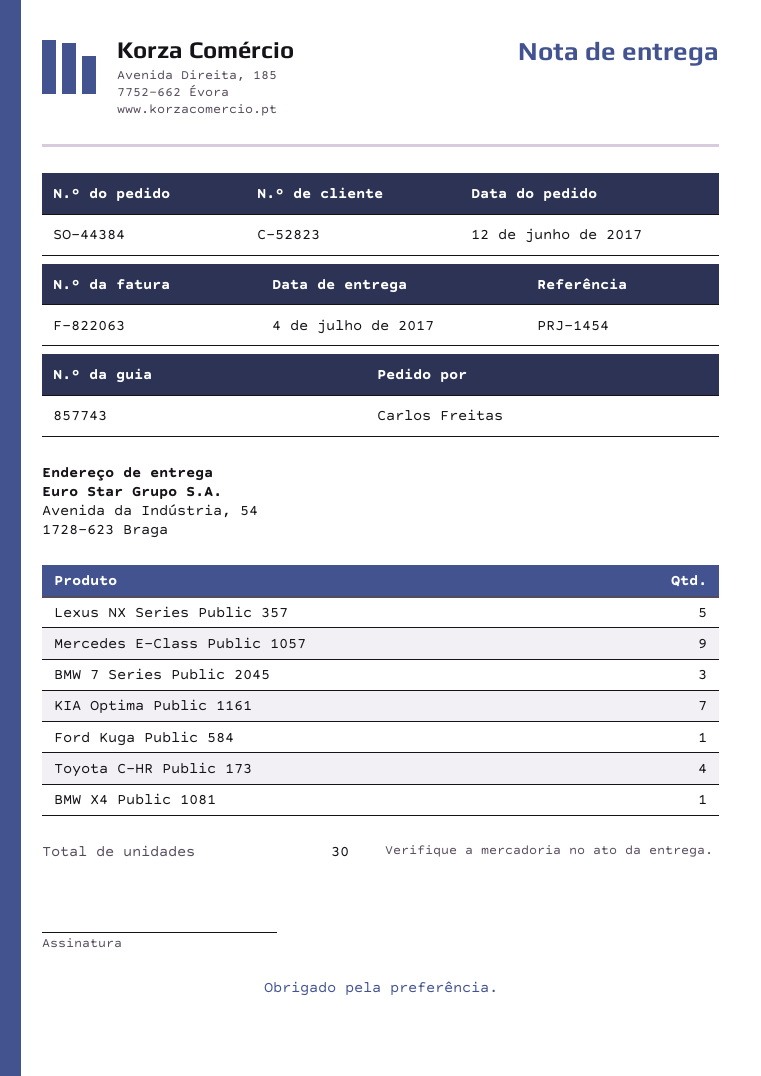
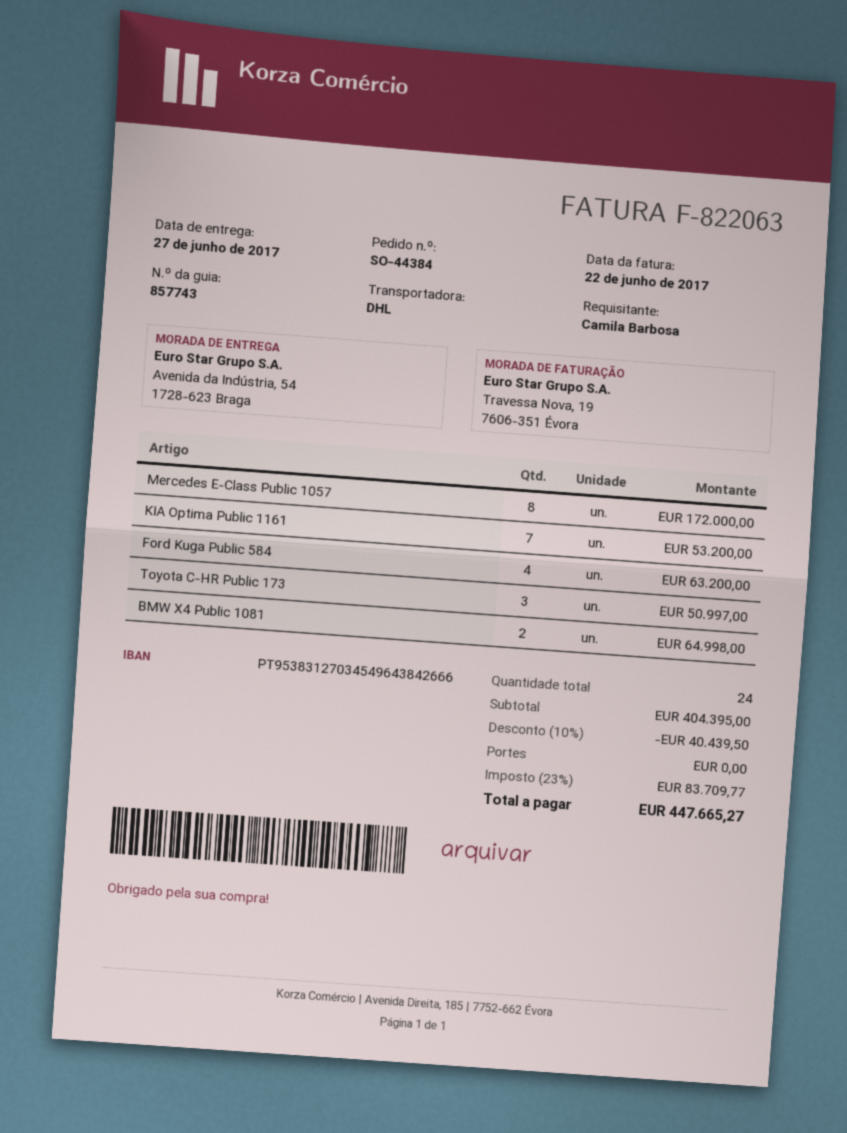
delivery date: 2017-07-04 -> 2017-06-27
ordered by: Carlos Freitas -> Camila Barbosa
Lexus NX Series Public 357: 5 -> none
Mercedes E-Class Public 1057: 9 -> 8
BMW 7 Series Public 2045: 3 -> none
Ford Kuga Public 584: 1 -> 4
Toyota C-HR Public 173: 4 -> 3
BMW X4 Public 1081: 1 -> 2
total quantity: 30 -> 24

